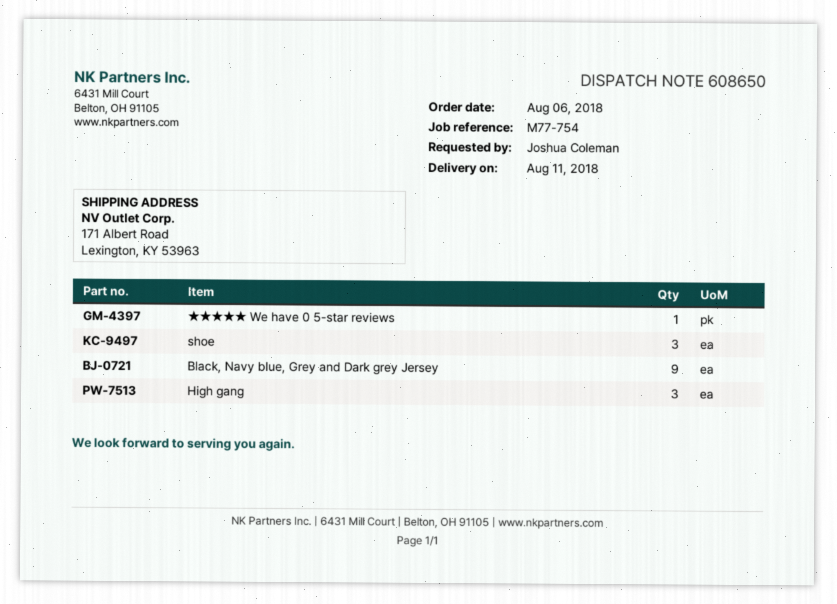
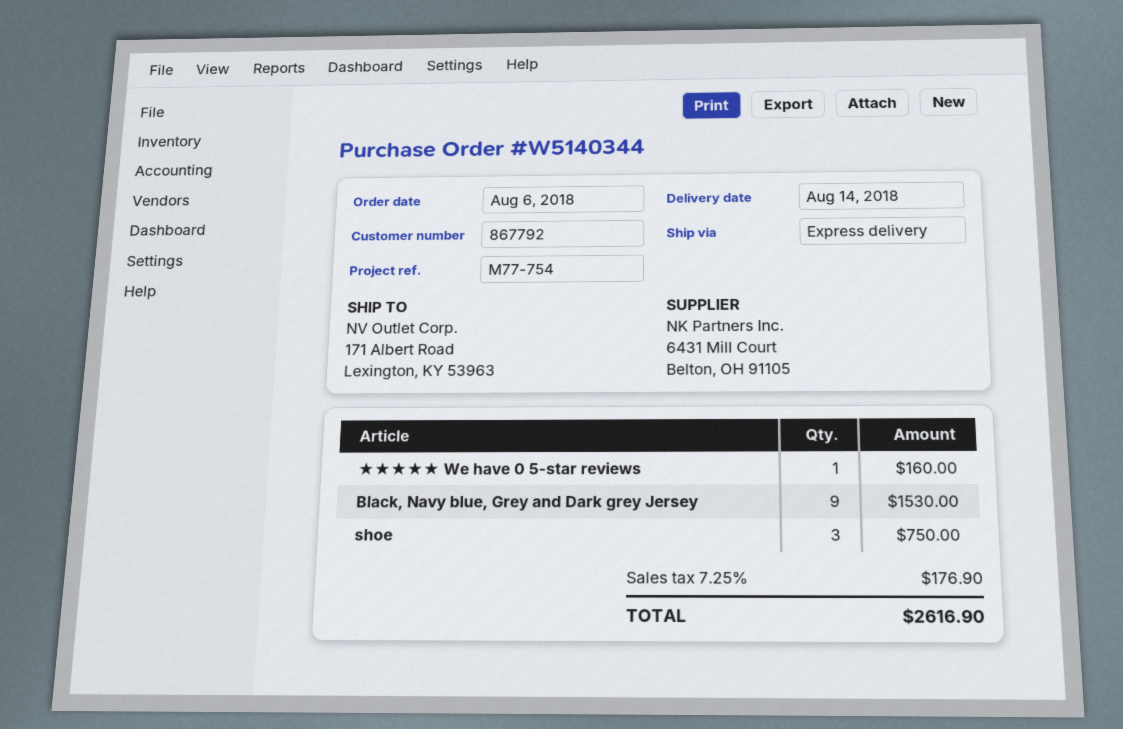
delivery date: 2018-08-11 -> 2018-08-14
High gang: 3 -> none

